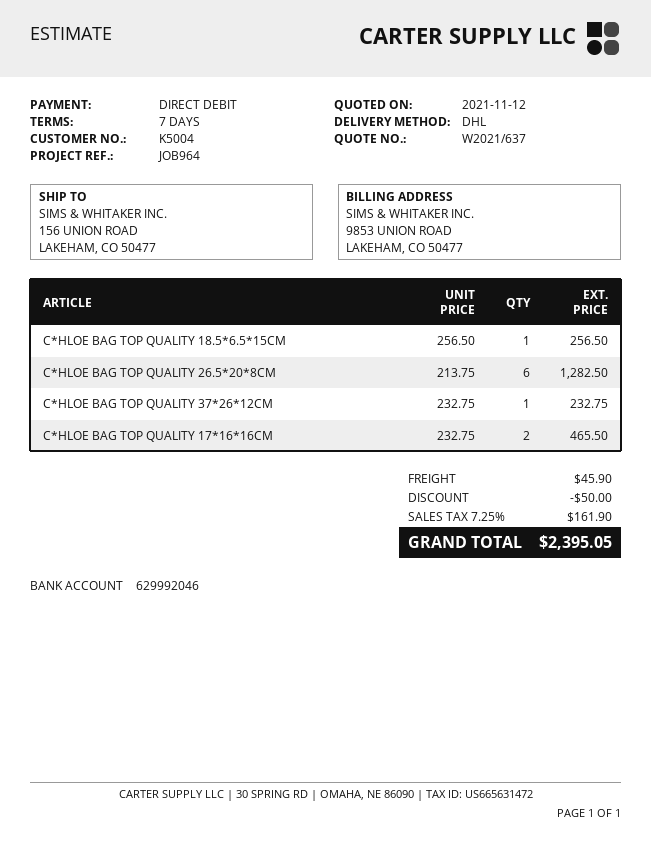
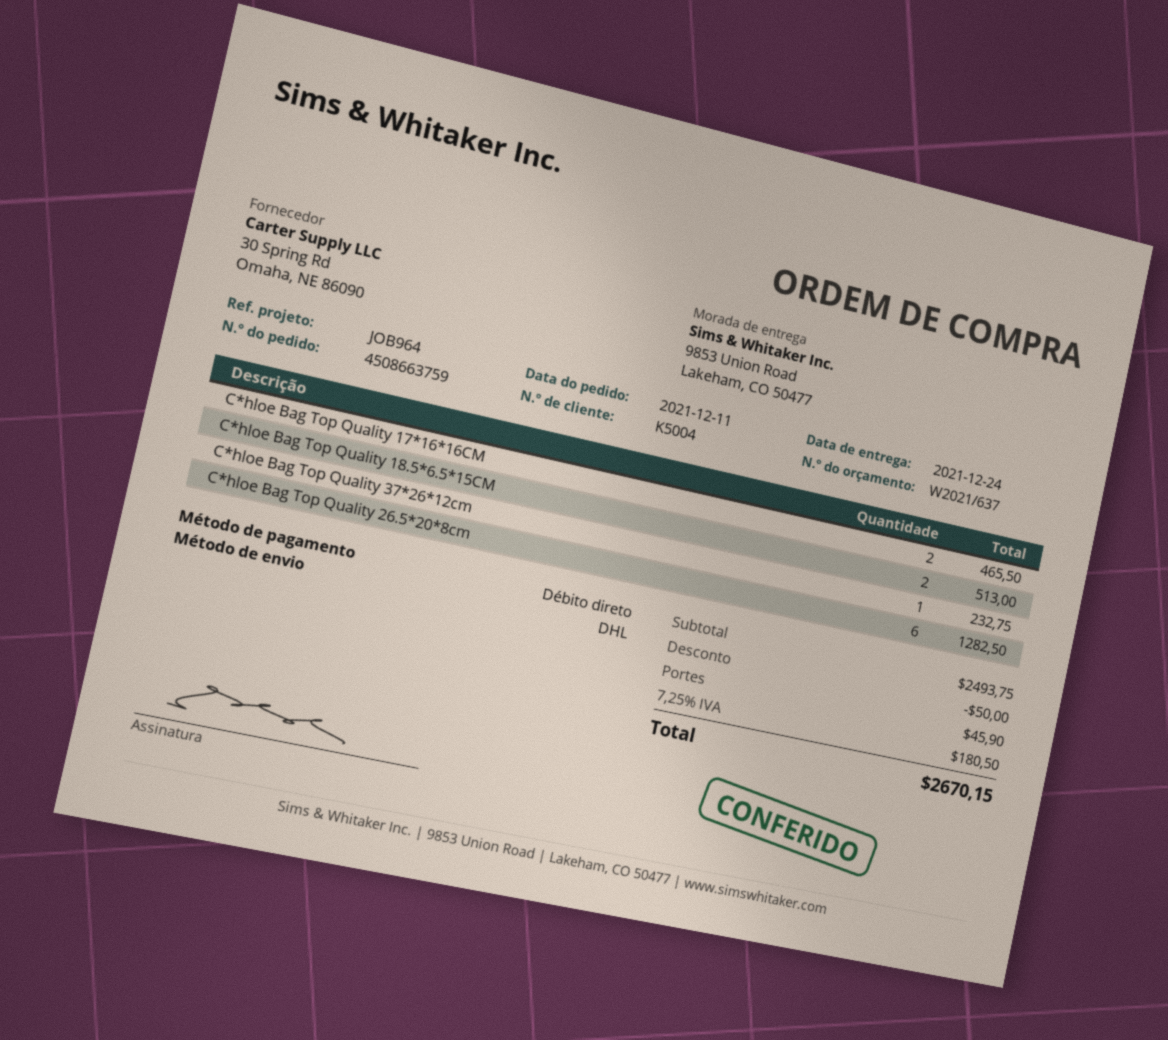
ship to: 156 UNION ROAD, LAKEHAM, CO 50477 -> 9853 Union Road, Lakeham, CO 50477
C*HLOE BAG TOP QUALITY 18.5*6.5*15CM: 1 for 256.50 -> 2 for 513.00
tax: 7.25% = 161.90 -> 7.25% = 180.50
total: 2395.05 -> 2670.15

